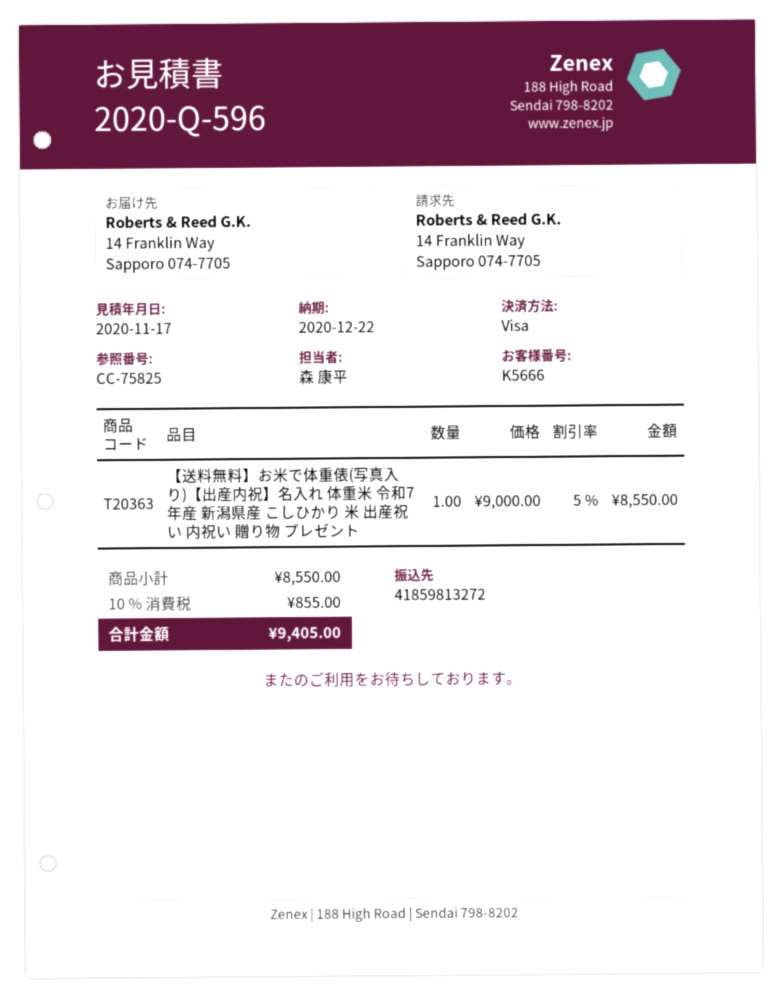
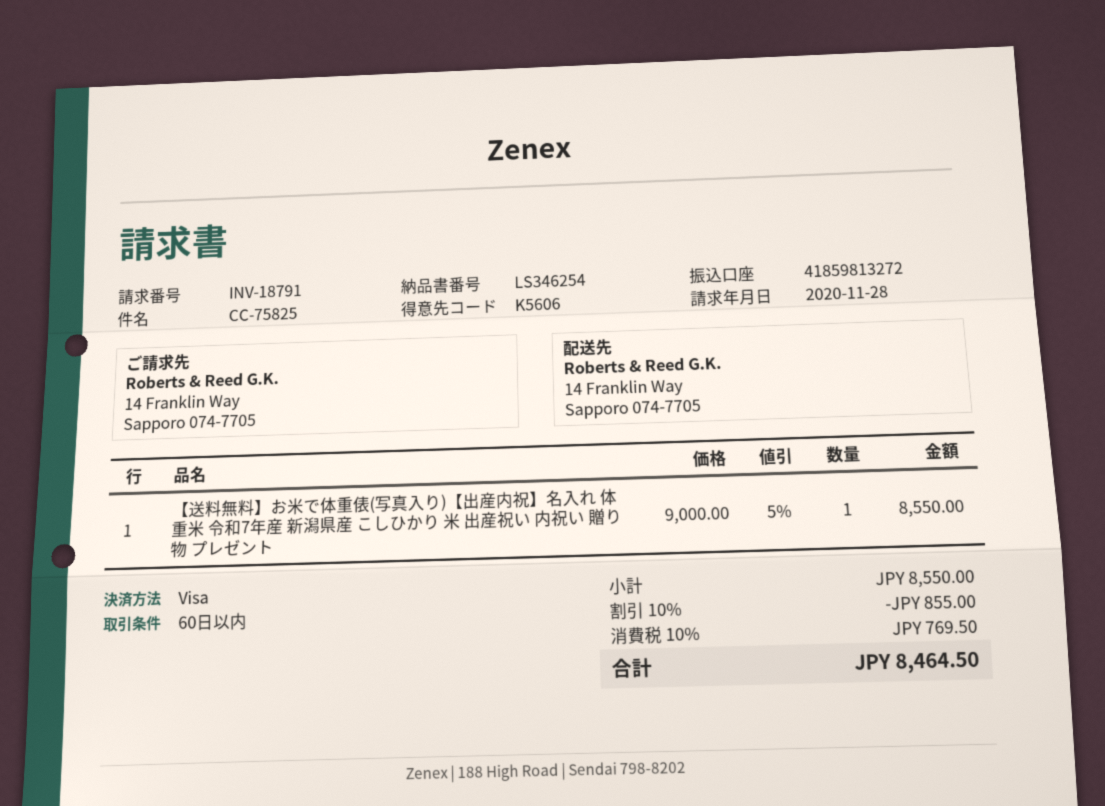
customer number: K5666 -> K5606
discount: none -> 10% = 855.00
tax: 10% = 855.00 -> 10% = 769.50
total: 9405.00 -> 8464.50

